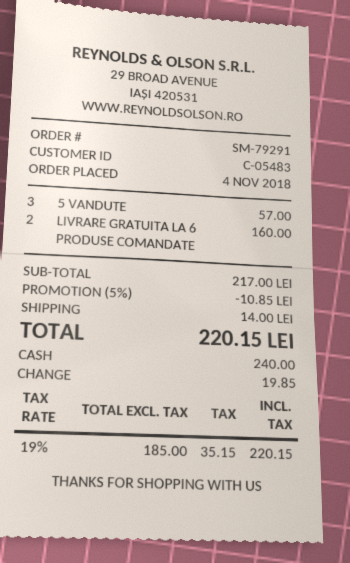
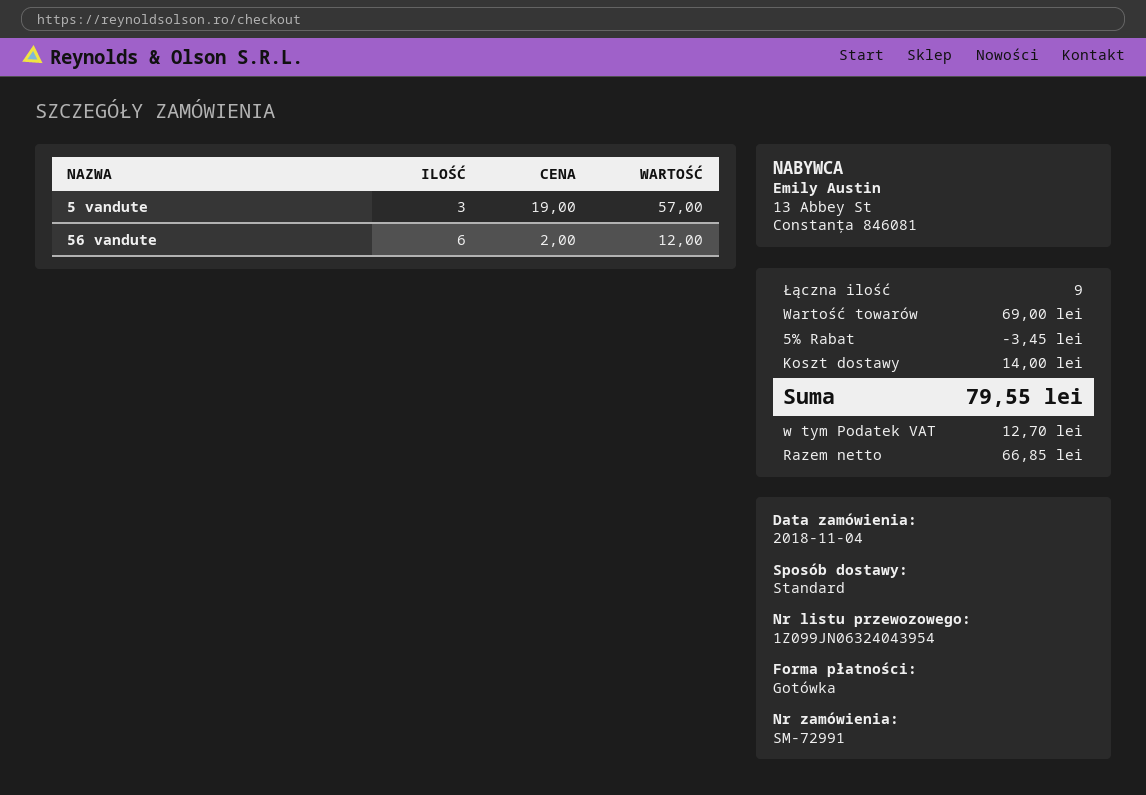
order number: SM-79291 -> SM-72991
LIVRARE GRATUITA LA 6 PRODUSE COMANDATE: 2 for 160.00 -> none
56 vandute: none -> 6 for 12.00
subtotal: 217.00 -> 69.00
discount: 5% = 10.85 -> 5% = 3.45
net: 185.00 -> 66.85
tax: 35.15 -> 12.70
total: 220.15 -> 79.55

